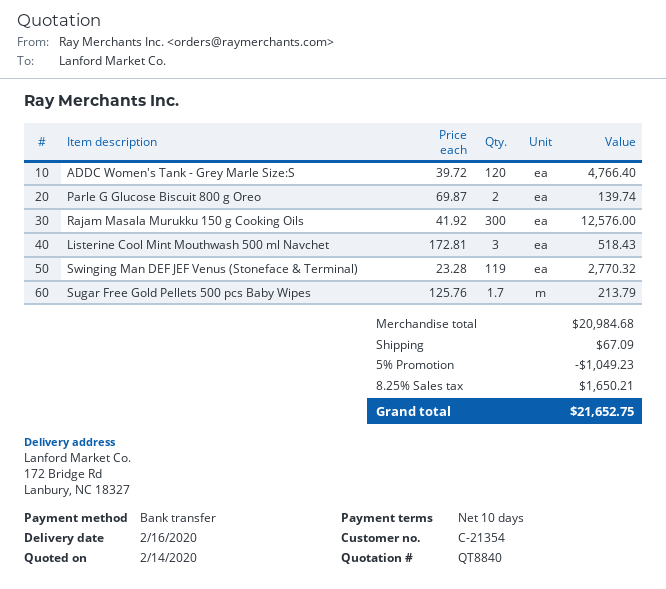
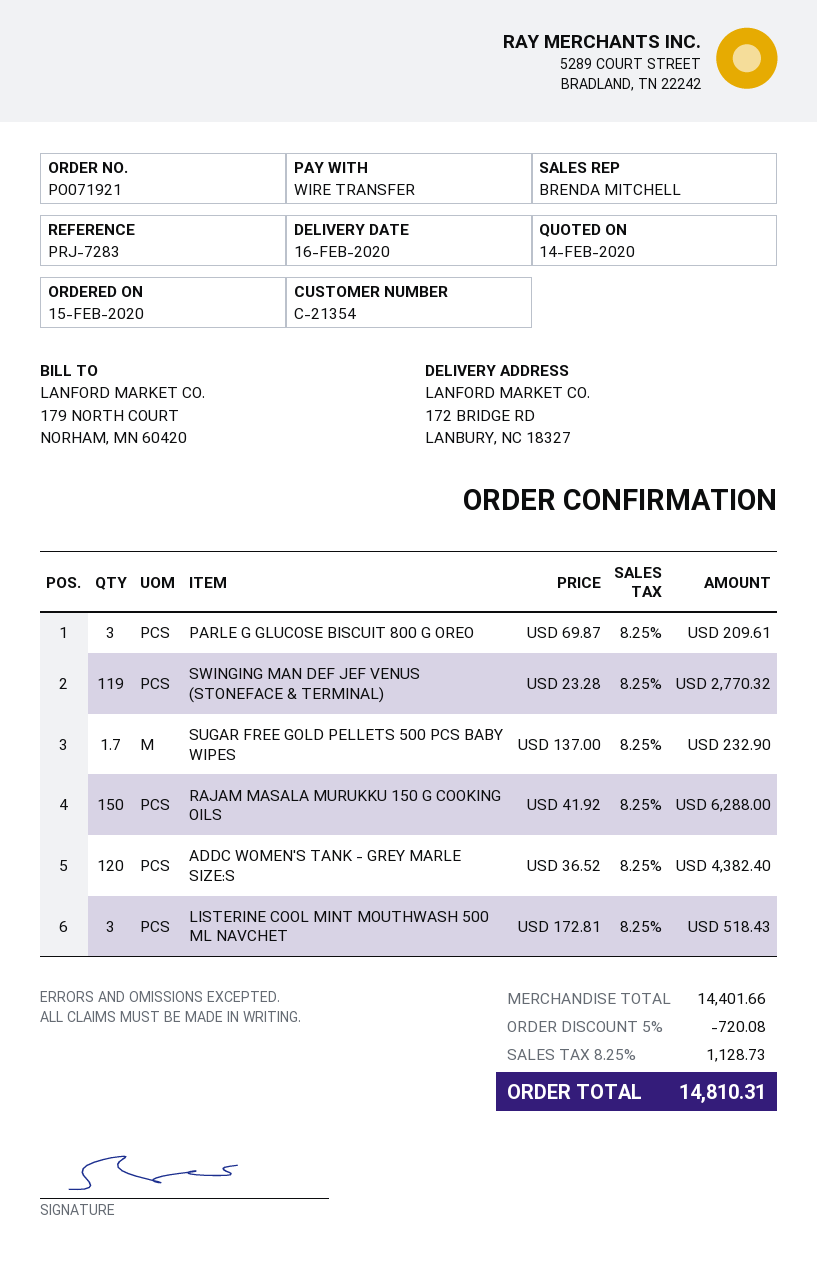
ADDC Women's Tank - Grey Marle Size:S: 120 x 39.72 = 4766.40 -> 120 x 36.52 = 4382.40
Parle G Glucose Biscuit 800 g Oreo: 2 x 69.87 = 139.74 -> 3 x 69.87 = 209.61
Rajam Masala Murukku 150 g Cooking Oils: 300 x 41.92 = 12576.00 -> 150 x 41.92 = 6288.00
Sugar Free Gold Pellets 500 pcs Baby Wipes: 1.7 x 125.76 = 213.79 -> 1.7 x 137.00 = 232.90
subtotal: 20984.68 -> 14401.66
discount: 5% = 1049.23 -> 5% = 720.08
shipping: 67.09 -> none
tax: 8.25% = 1650.21 -> 8.25% = 1128.73
total: 21652.75 -> 14810.31

